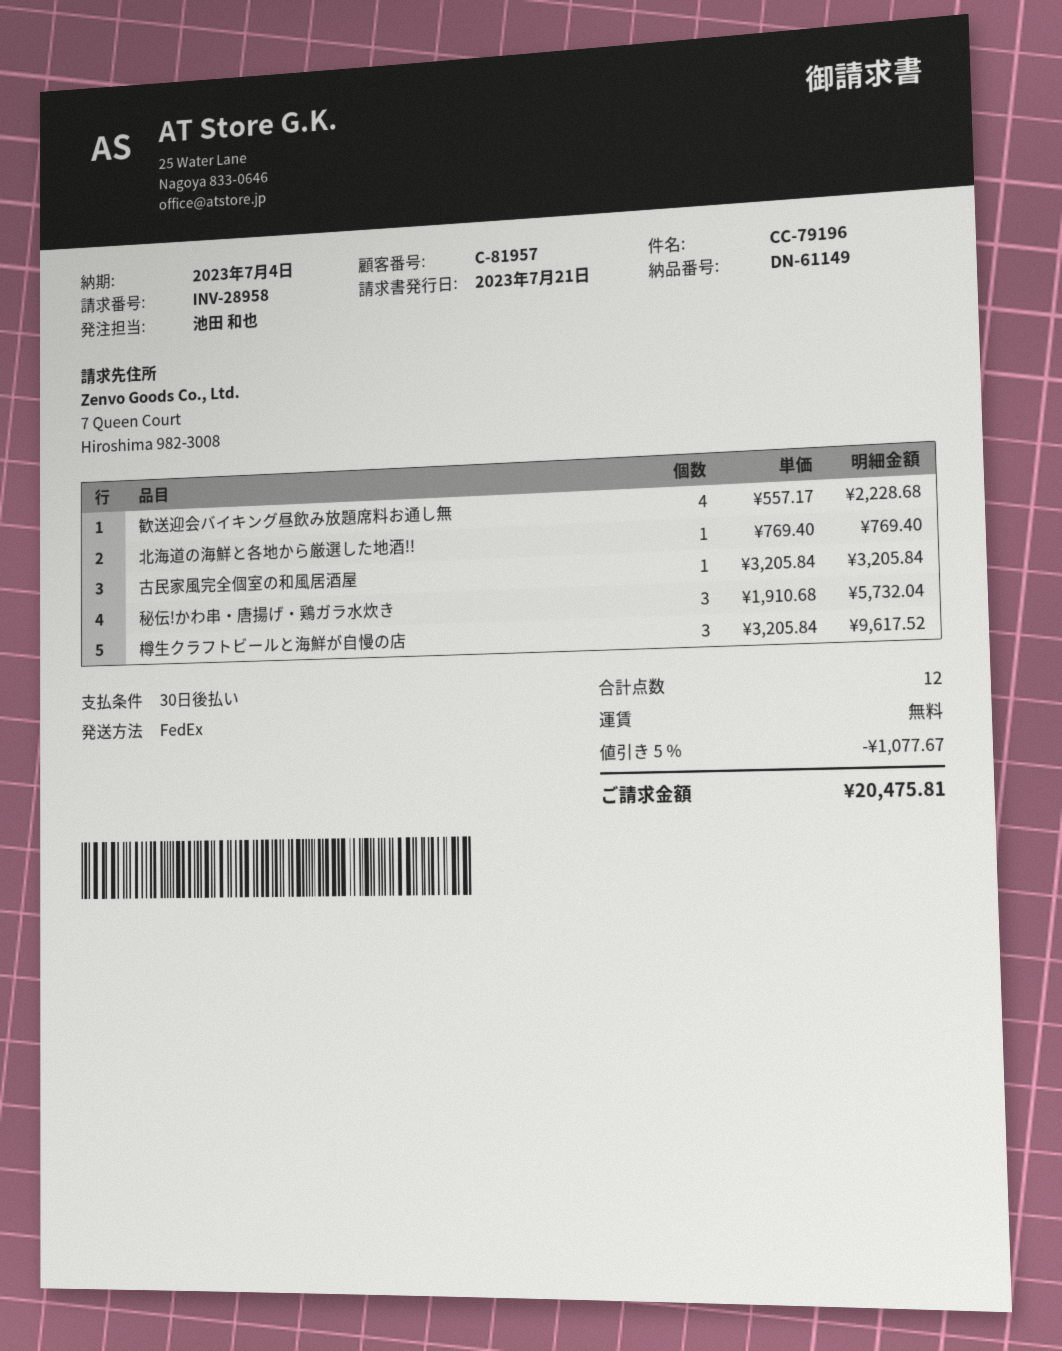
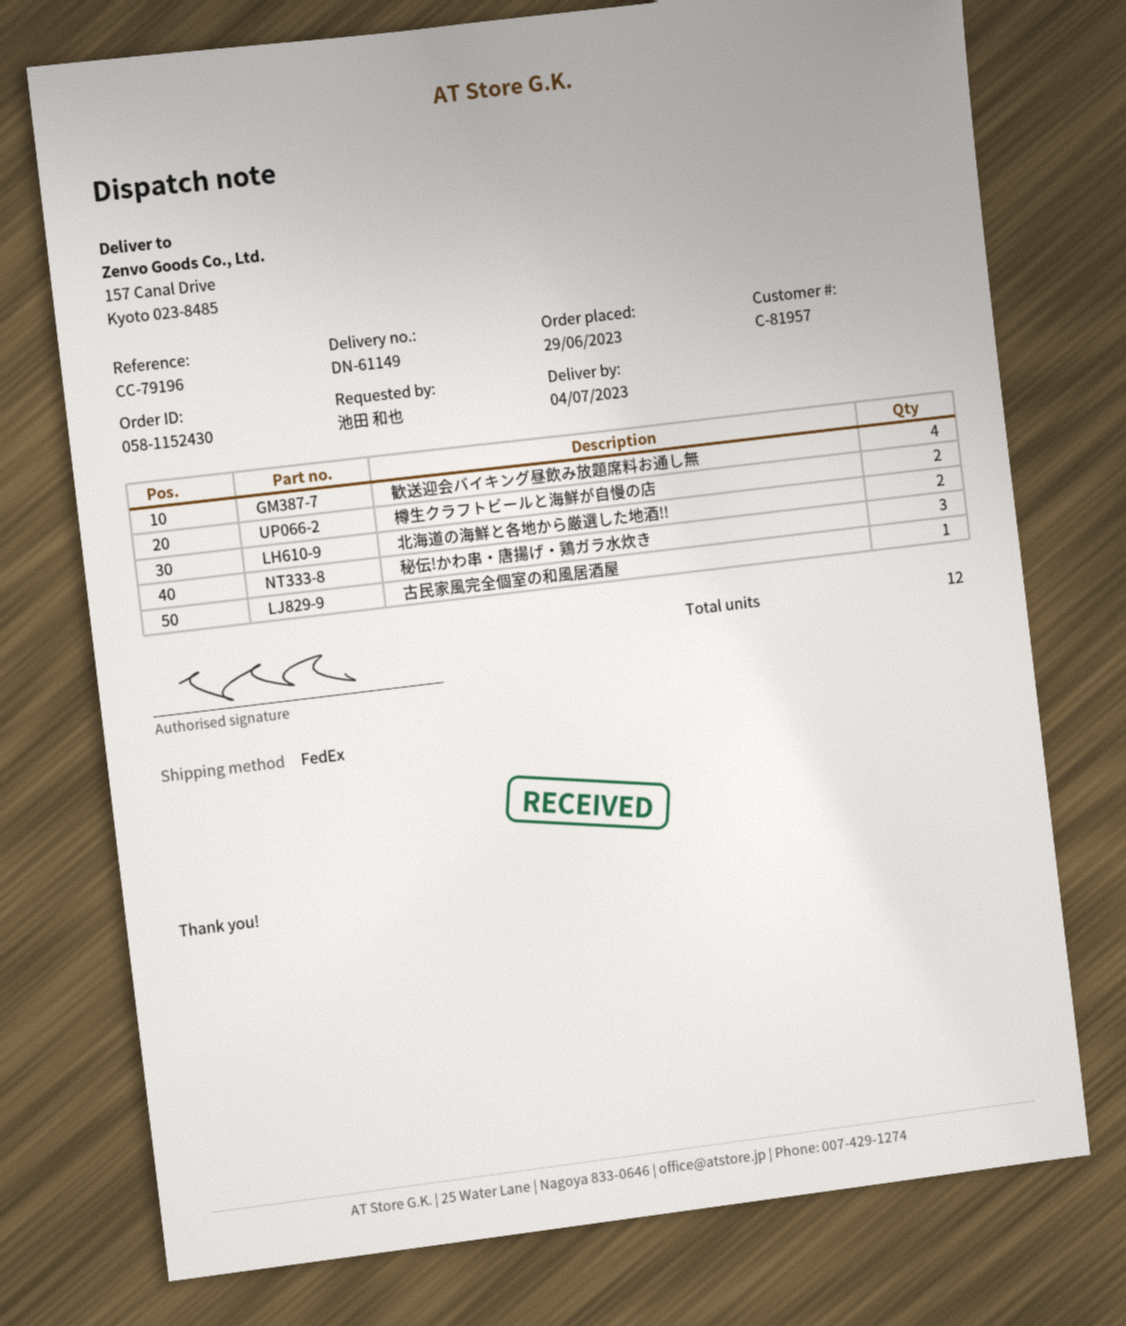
北海道の海鮮と各地から厳選した地酒!!: 1 -> 2
樽生クラフトビールと海鮮が自慢の店: 3 -> 2

